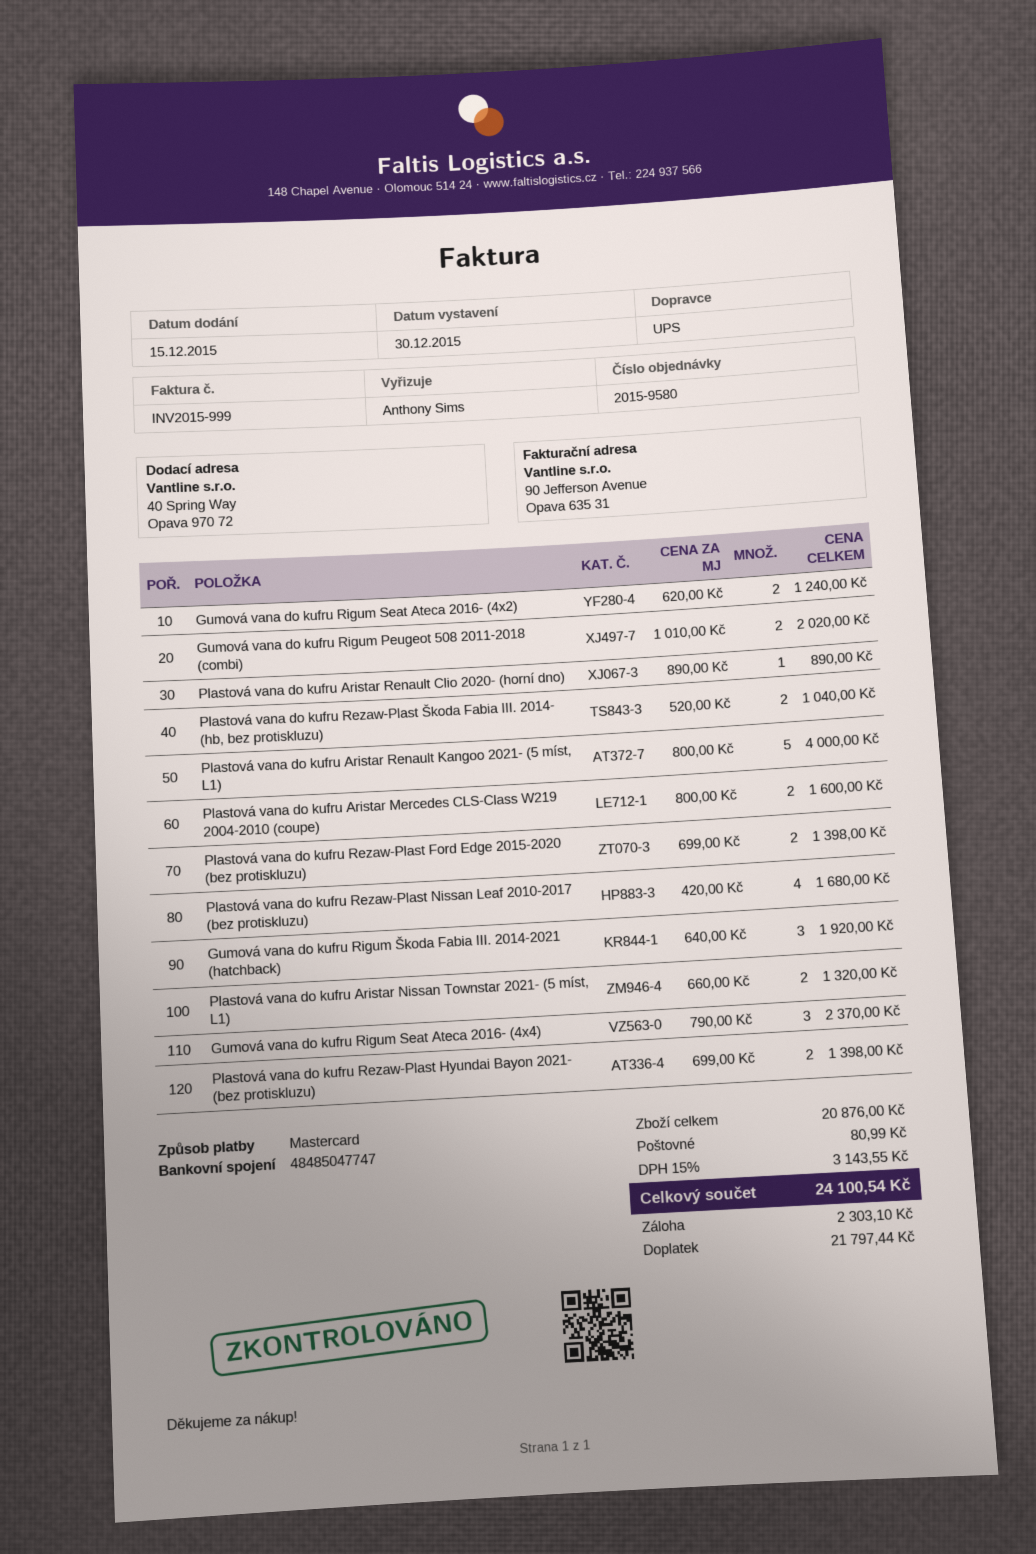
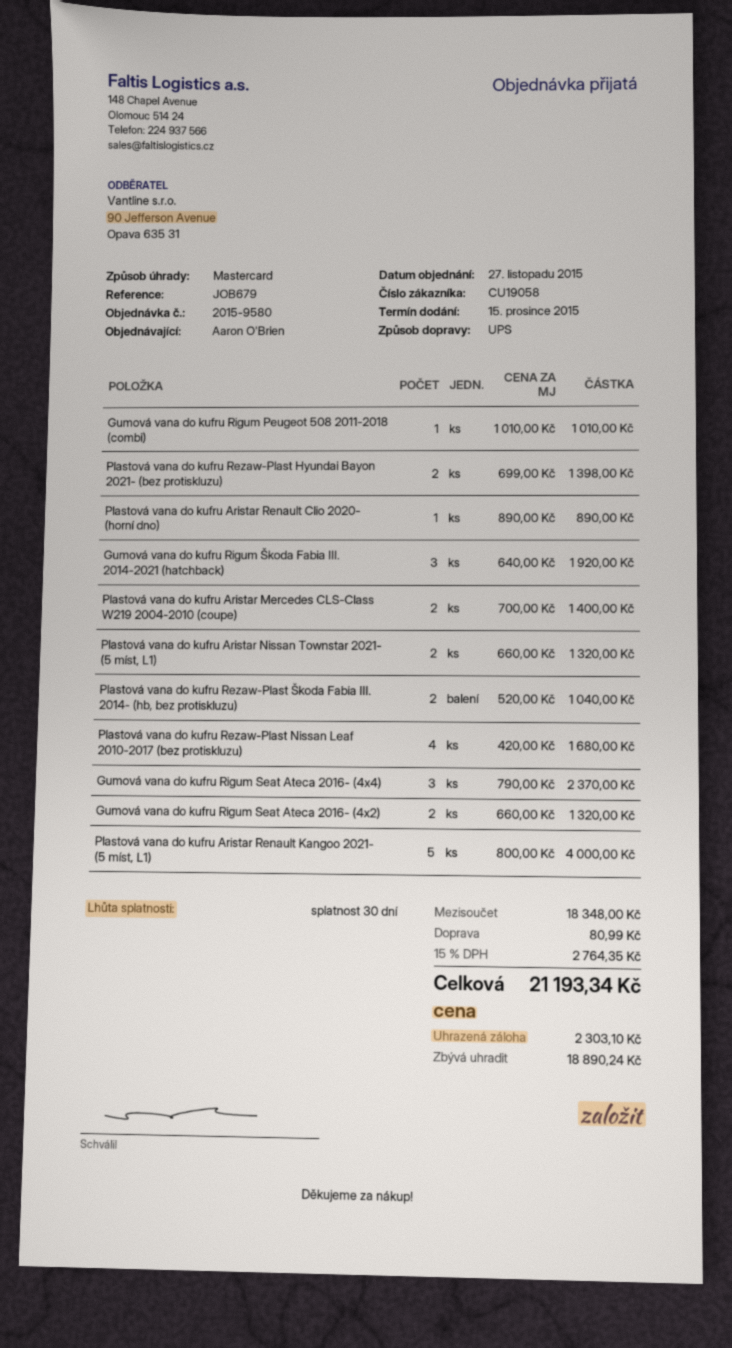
Gumová vana do kufru Rigum Seat Ateca 2016- (4x2): 2 x 620.00 = 1240.00 -> 2 x 660.00 = 1320.00
Gumová vana do kufru Rigum Peugeot 508 2011-2018 (combi): 2 x 1010.00 = 2020.00 -> 1 x 1010.00 = 1010.00
Plastová vana do kufru Aristar Mercedes CLS-Class W219 2004-2010 (coupe): 2 x 800.00 = 1600.00 -> 2 x 700.00 = 1400.00
Plastová vana do kufru Rezaw-Plast Ford Edge 2015-2020 (bez protiskluzu): 2 x 699.00 = 1398.00 -> none
subtotal: 20876.00 -> 18348.00
tax: 15% = 3143.55 -> 15% = 2764.35
total: 24100.54 -> 21193.34
balance: 21797.44 -> 18890.24

